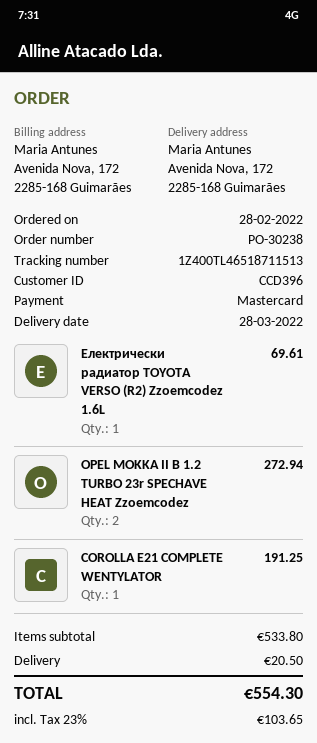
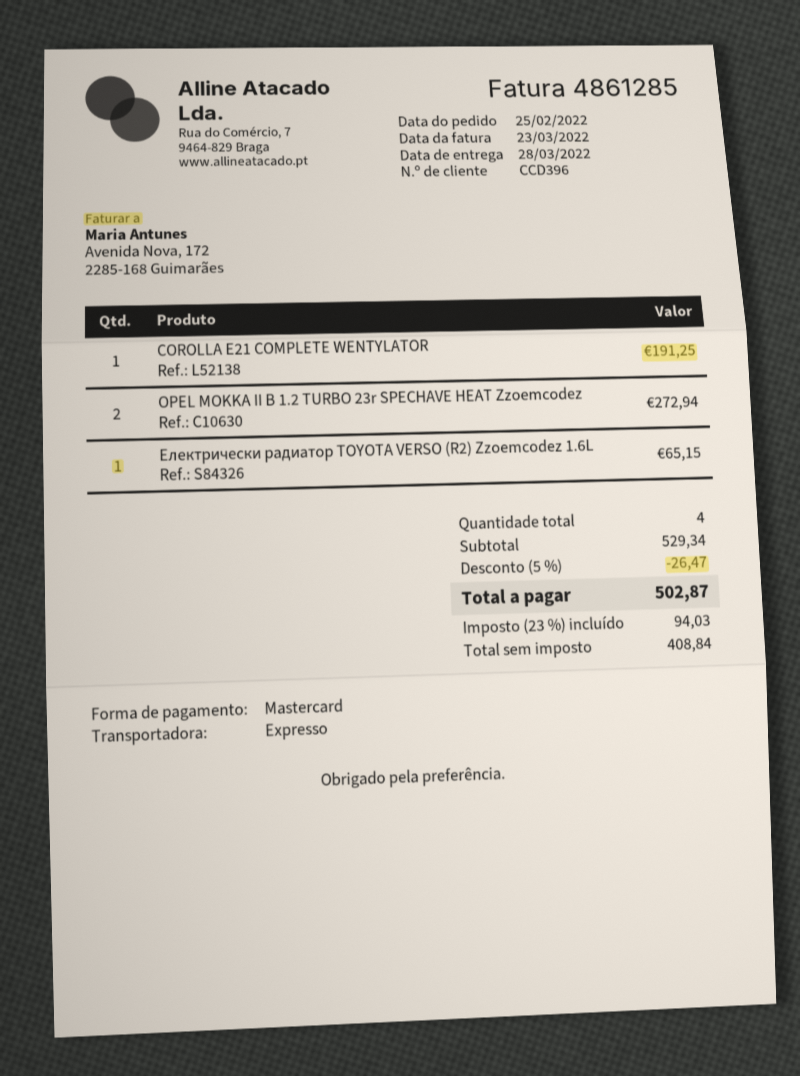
order date: 2022-02-28 -> 2022-02-25
Електрически радиатор TOYOTA VERSO (R2) Zzoemcodez 1.6L: 1 for 69.61 -> 1 for 65.15
subtotal: 533.80 -> 529.34
discount: none -> 5% = 26.47
shipping: 20.50 -> none
tax: 23% = 103.65 -> 23% = 94.03
total: 554.30 -> 502.87

